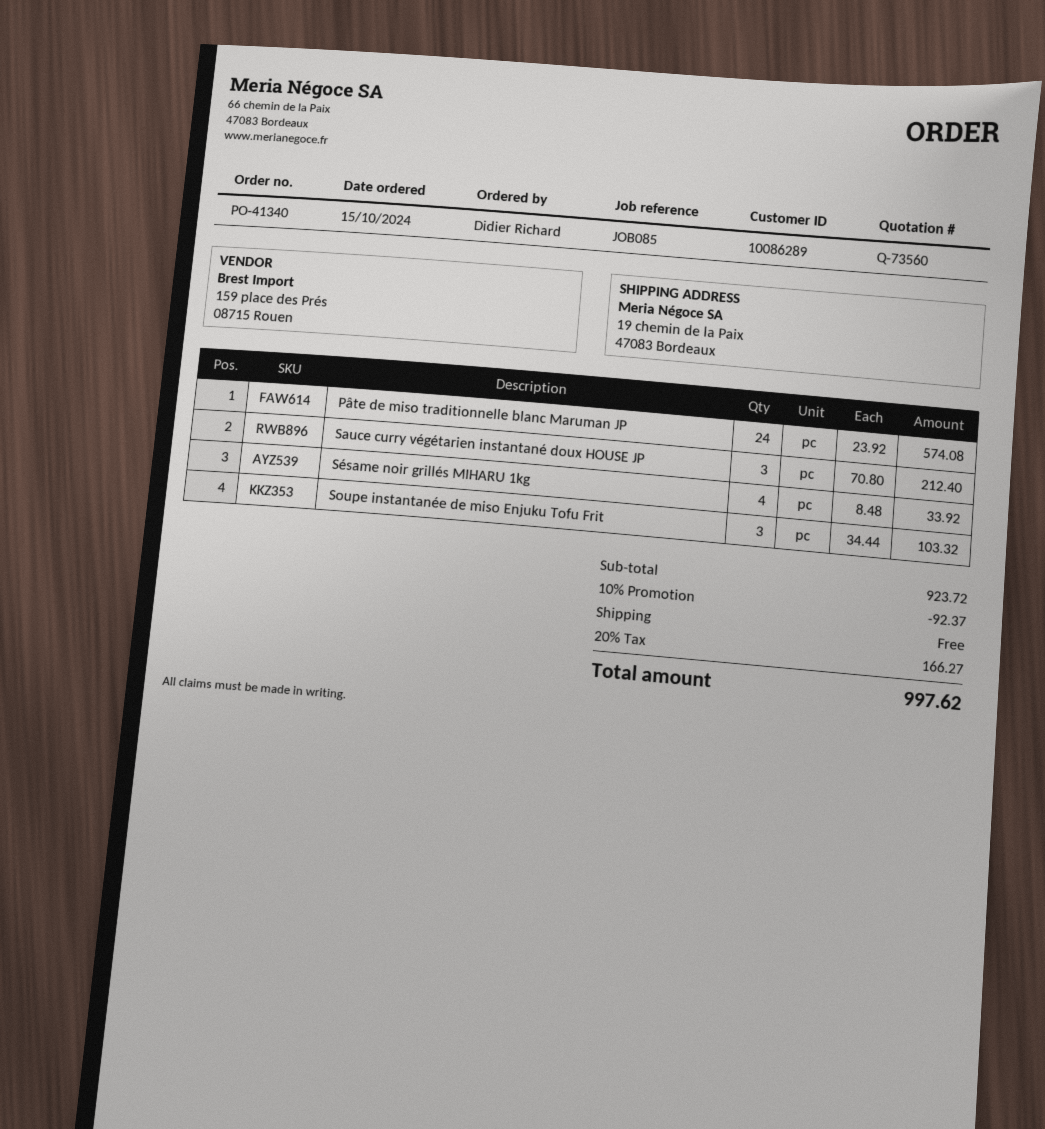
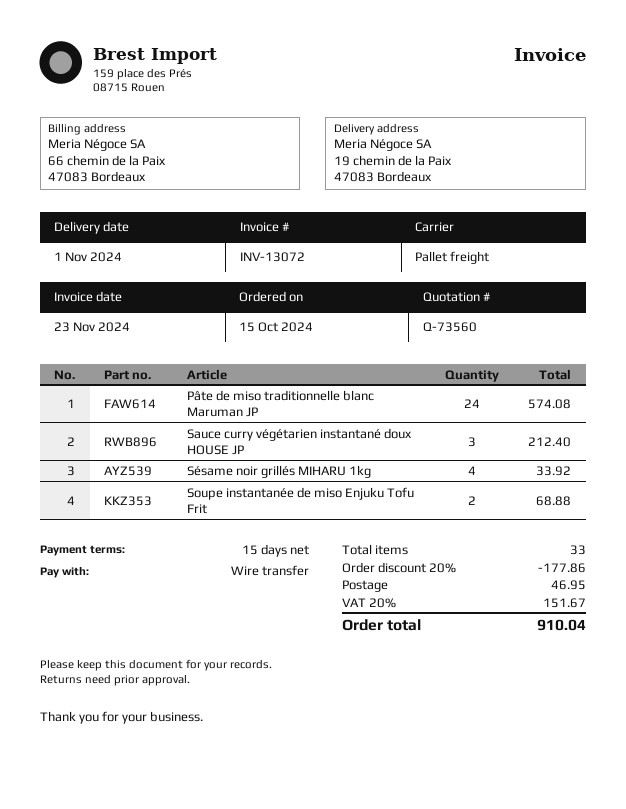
Soupe instantanée de miso Enjuku Tofu Frit: 3 for 103.32 -> 2 for 68.88
discount: 10% = 92.37 -> 20% = 177.86
shipping: 0.00 -> 46.95
tax: 20% = 166.27 -> 20% = 151.67
total: 997.62 -> 910.04

